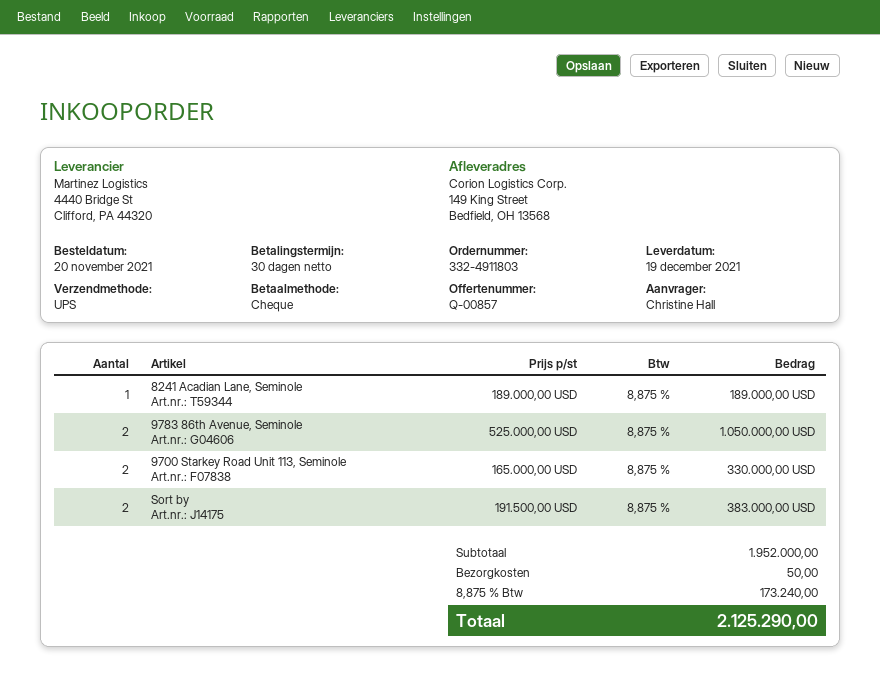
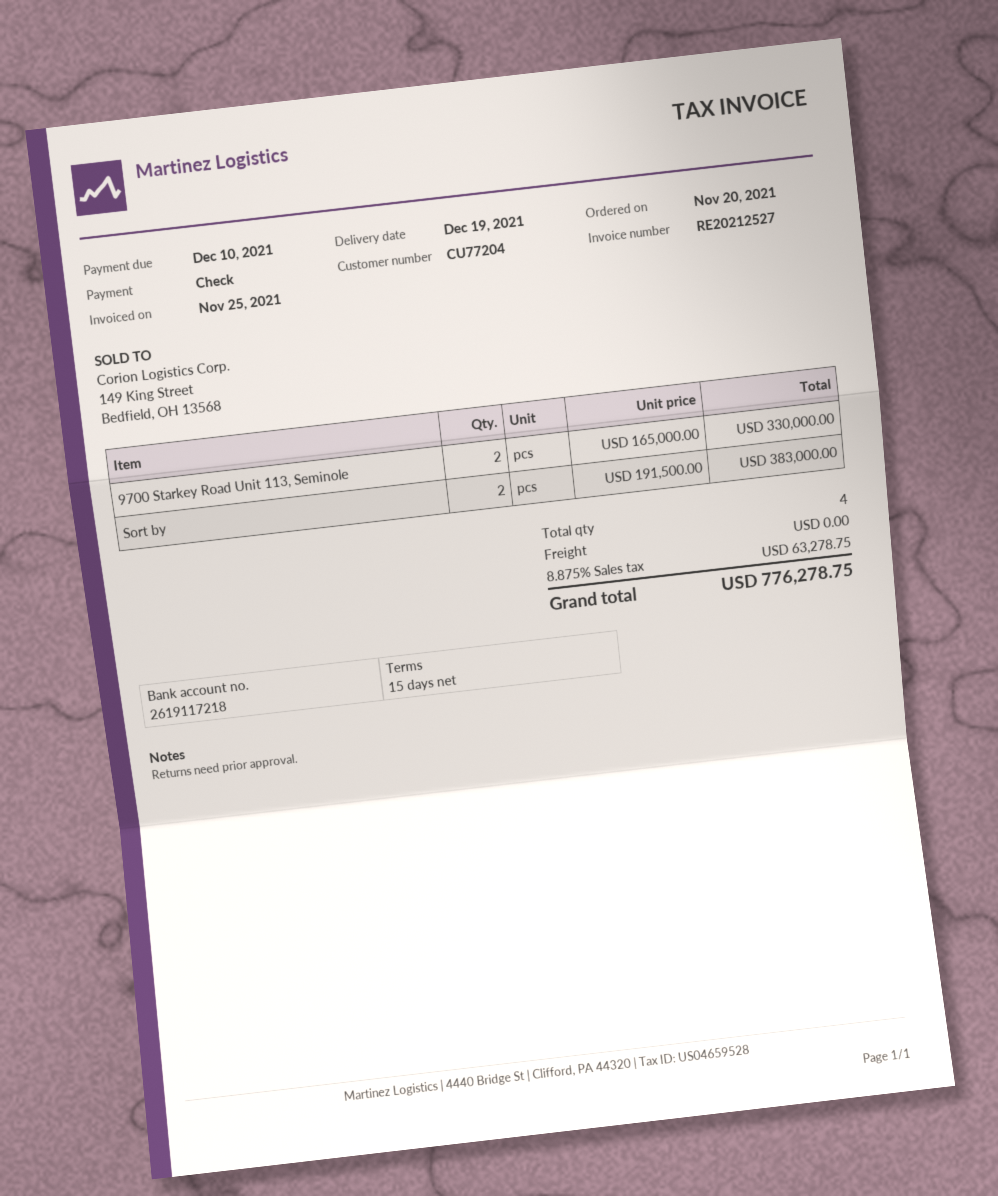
payment terms: 30 days -> 15 days
8241 Acadian Lane, Seminole: 1 x 189000.00 = 189000.00 -> none
9783 86th Avenue, Seminole: 2 x 525000.00 = 1050000.00 -> none
shipping: 50.00 -> 0.00
tax: 8.875% = 173240.00 -> 8.875% = 63278.75
total: 2125290.00 -> 776278.75

